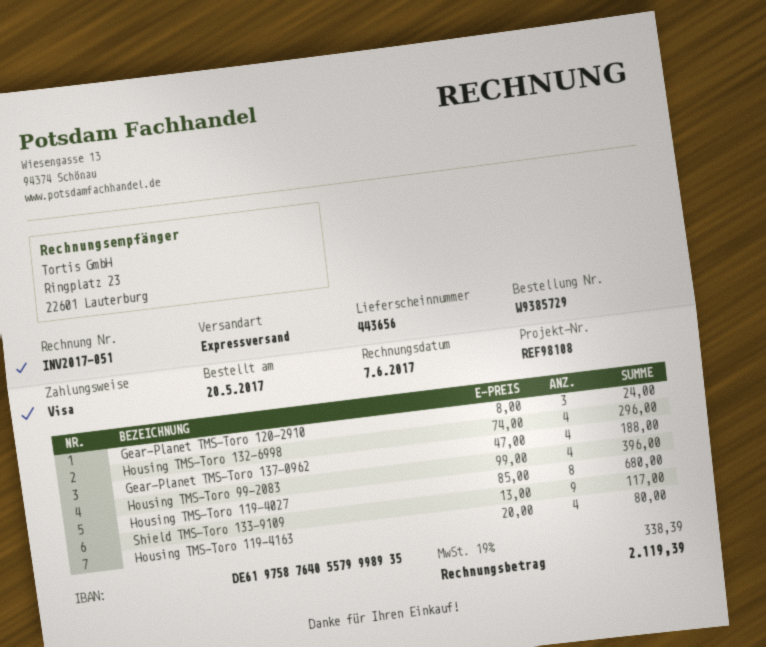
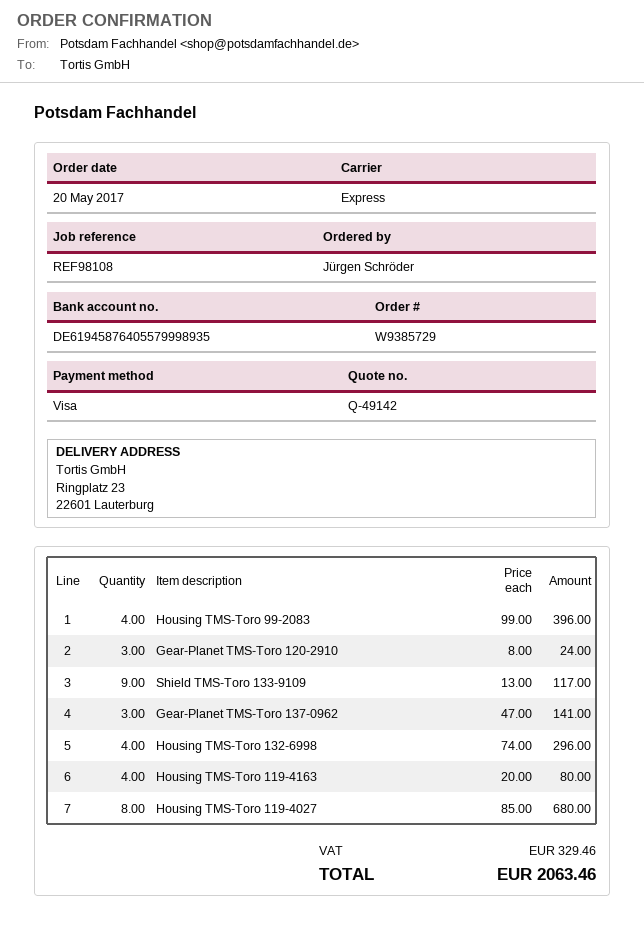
bank account: DE61975876405579998935 -> DE61945876405579998935
Gear-Planet TMS-Toro 137-0962: 4 x 47.00 = 188.00 -> 3 x 47.00 = 141.00
tax: 338.39 -> 329.46
total: 2119.39 -> 2063.46

